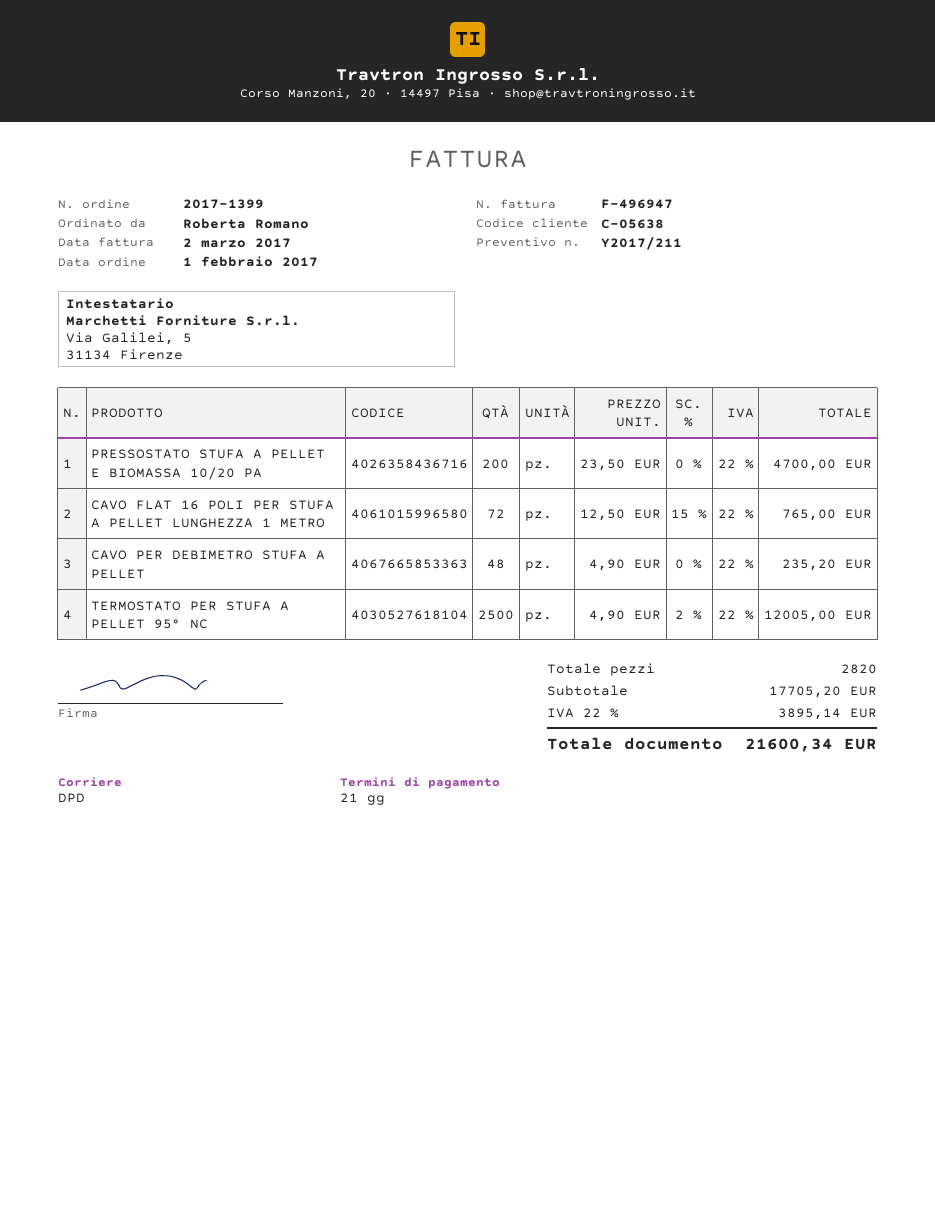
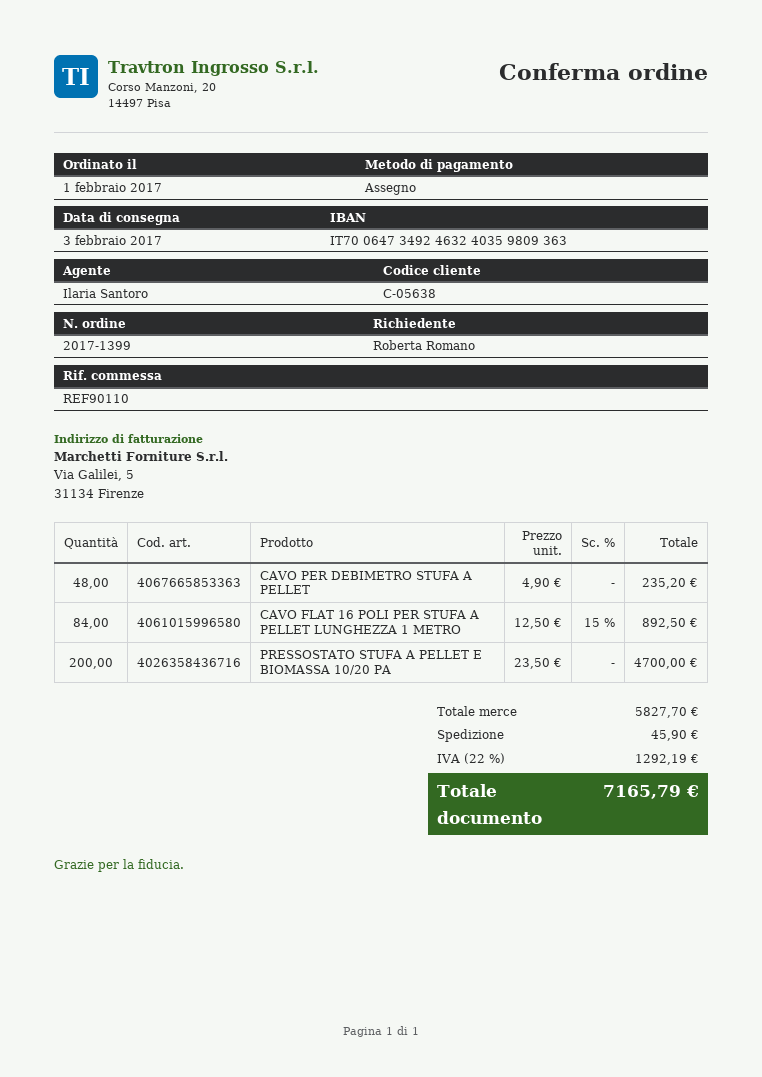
CAVO FLAT 16 POLI PER STUFA A PELLET LUNGHEZZA 1 METRO: 72 x 12.50 - 15% = 765.00 -> 84 x 12.50 - 15% = 892.50
TERMOSTATO PER STUFA A PELLET 95° NC: 2500 x 4.90 - 2% = 12005.00 -> none
subtotal: 17705.20 -> 5827.70
shipping: none -> 45.90
tax: 22% = 3895.14 -> 22% = 1292.19
total: 21600.34 -> 7165.79

